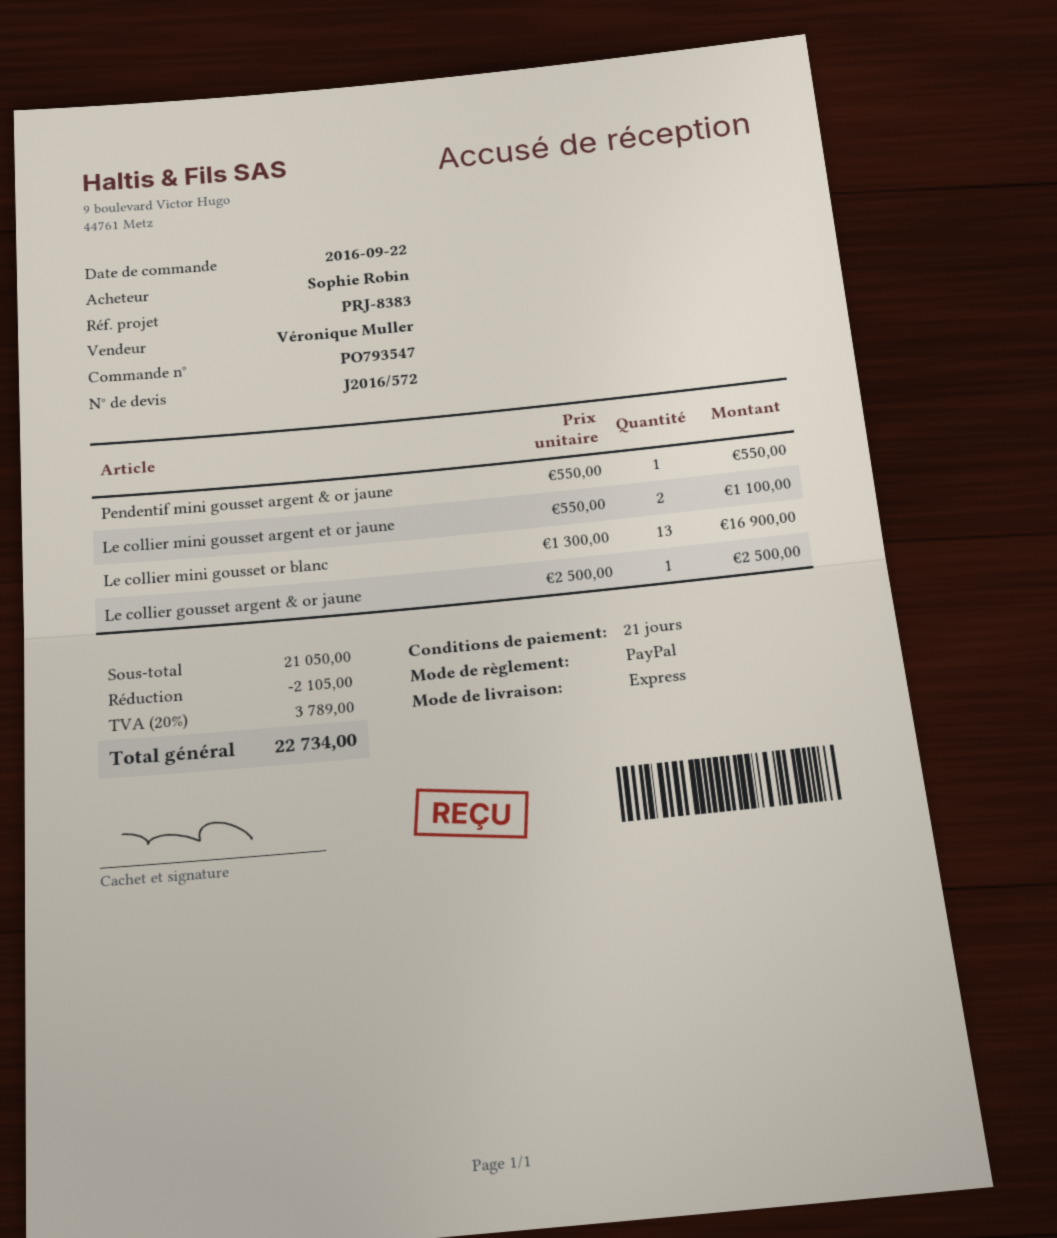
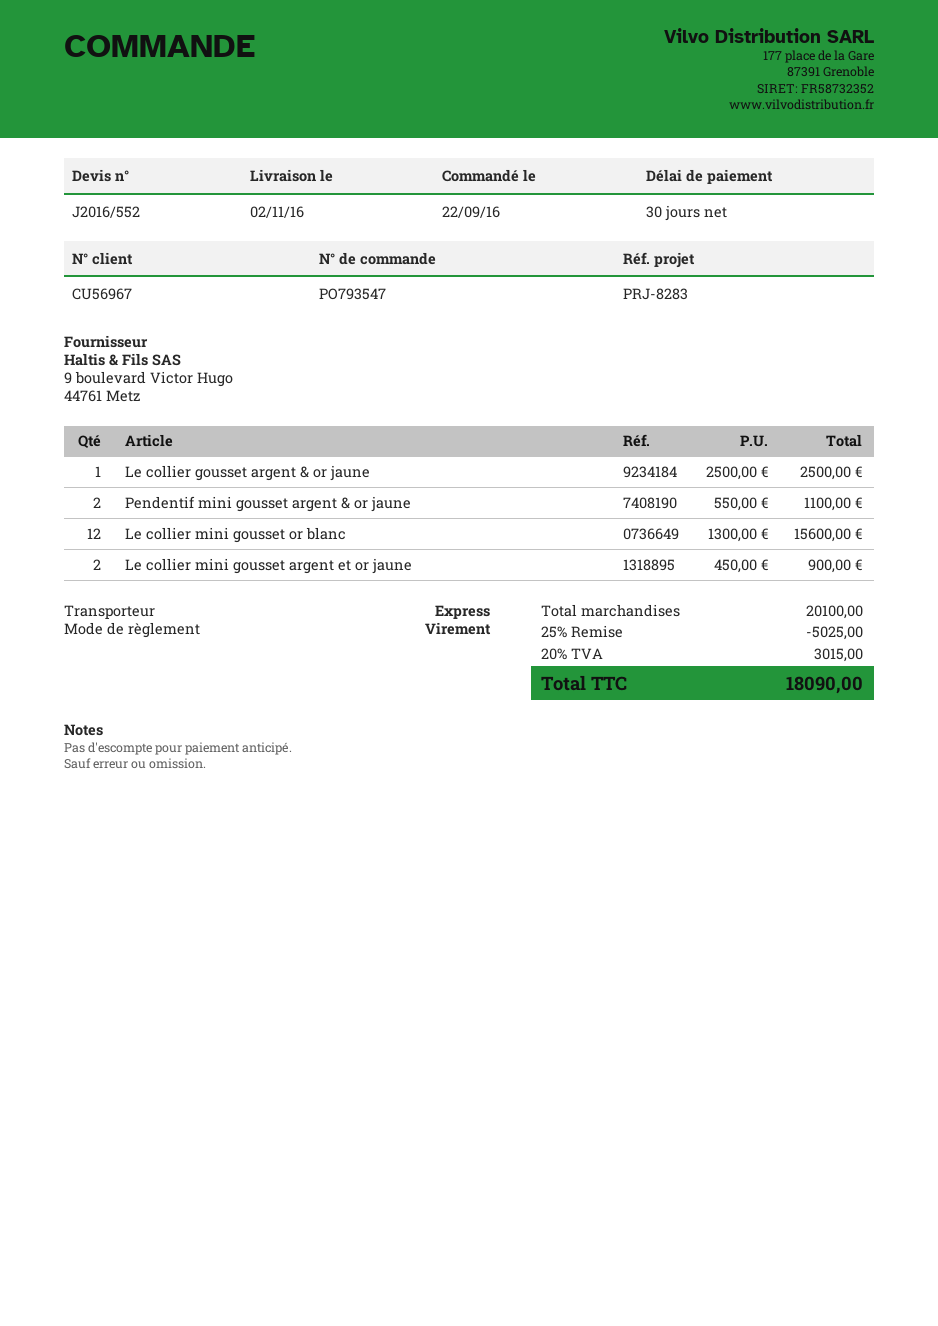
quote number: J2016/572 -> J2016/552
payment terms: 21 days -> 30 days
reference: PRJ-8383 -> PRJ-8283
payment method: PayPal -> bank transfer
Pendentif mini gousset argent & or jaune: 1 x 550.00 = 550.00 -> 2 x 550.00 = 1100.00
Le collier mini gousset argent et or jaune: 2 x 550.00 = 1100.00 -> 2 x 450.00 = 900.00
Le collier mini gousset or blanc: 13 x 1300.00 = 16900.00 -> 12 x 1300.00 = 15600.00
subtotal: 21050.00 -> 20100.00
discount: 2105.00 -> 5025.00
tax: 20% = 3789.00 -> 20% = 3015.00
total: 22734.00 -> 18090.00

